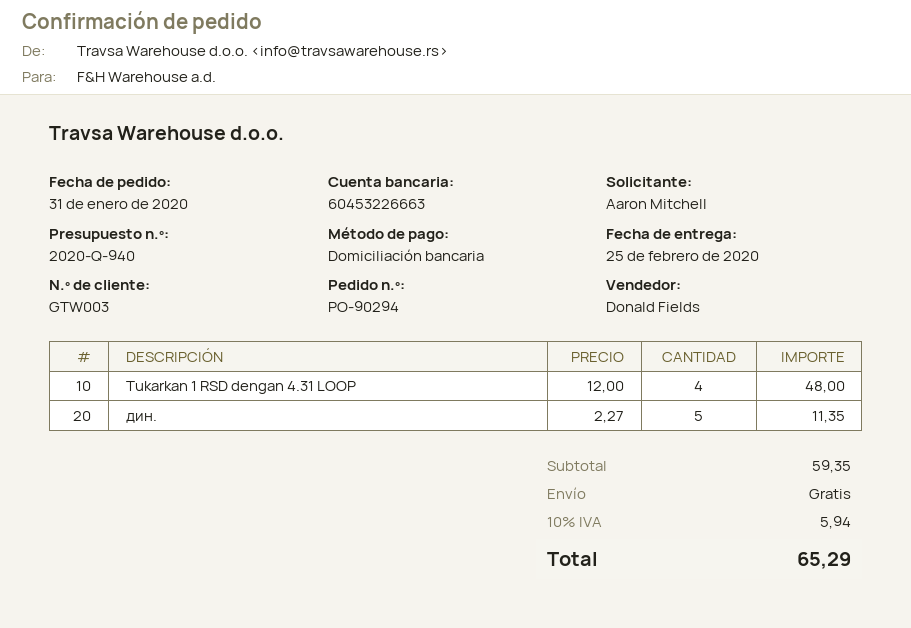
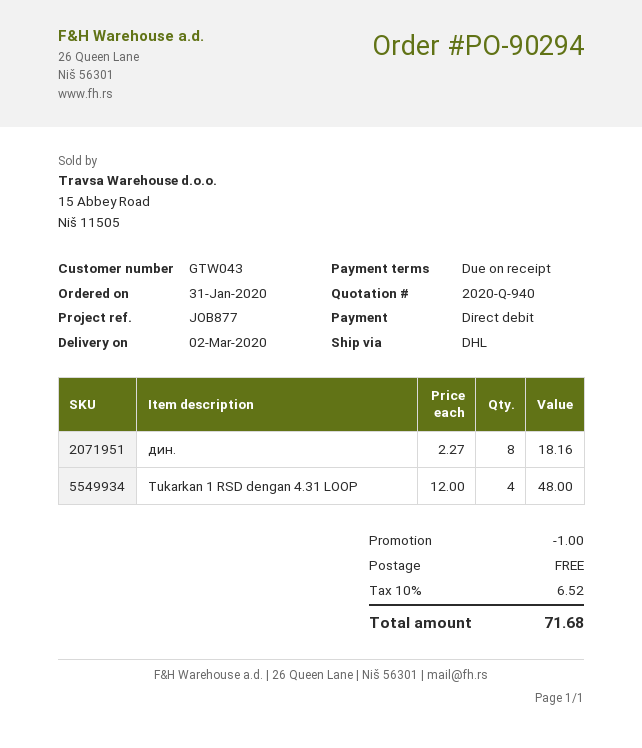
delivery date: 2020-02-25 -> 2020-03-02
customer number: GTW003 -> GTW043
дин.: 5 x 2.27 = 11.35 -> 8 x 2.27 = 18.16
discount: none -> 1.00
tax: 10% = 5.94 -> 10% = 6.52
total: 65.29 -> 71.68

